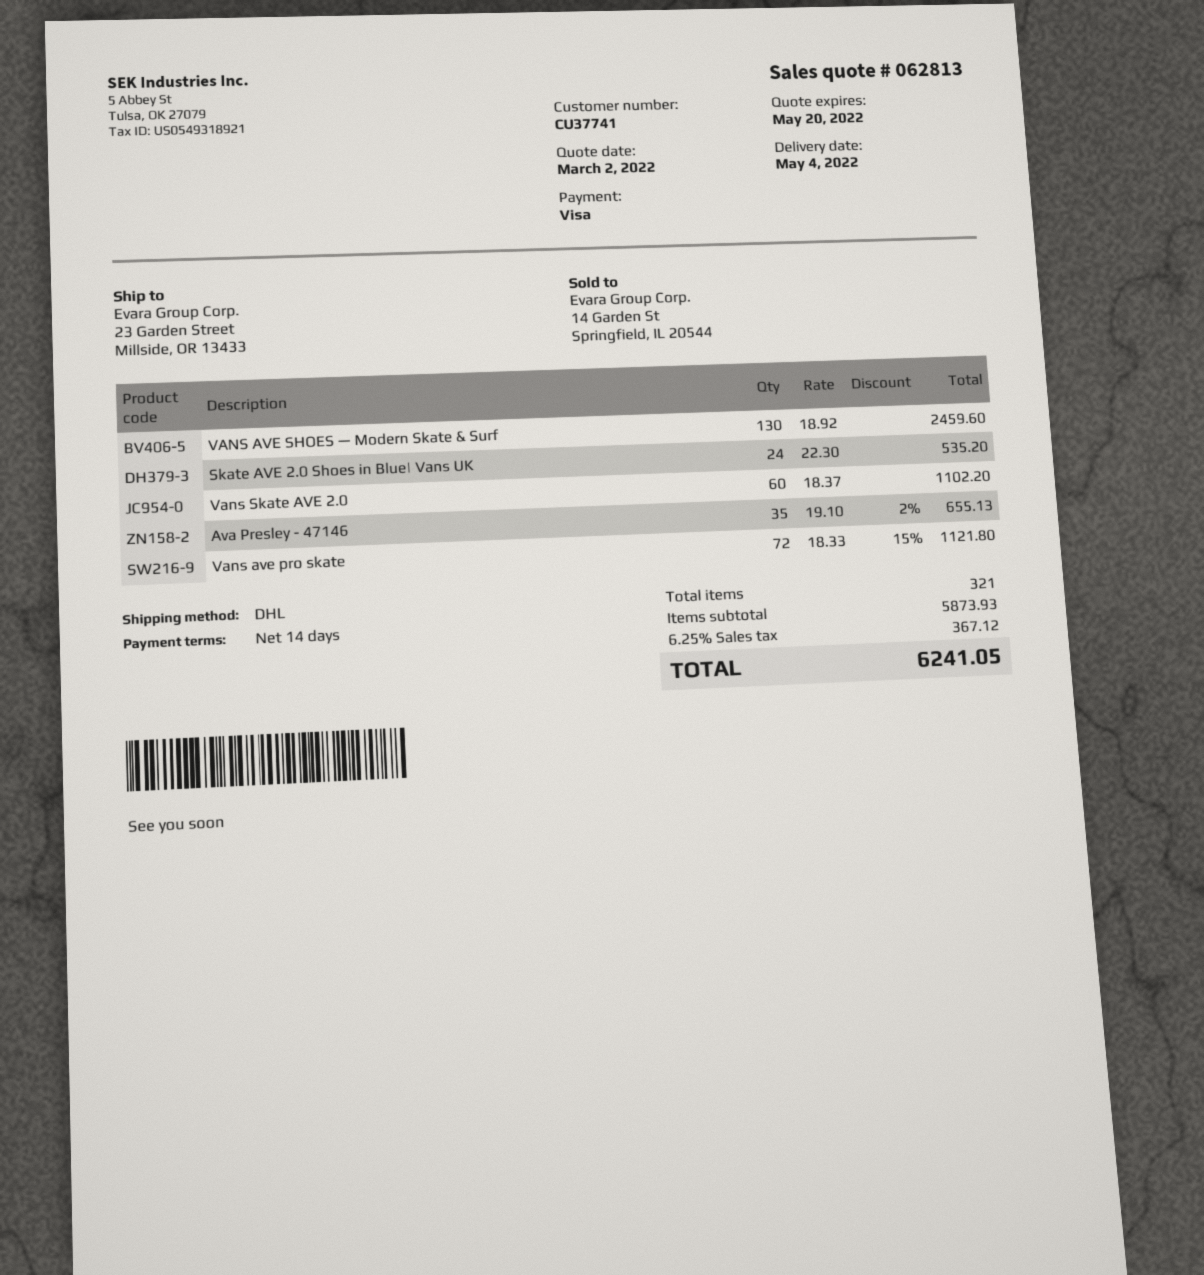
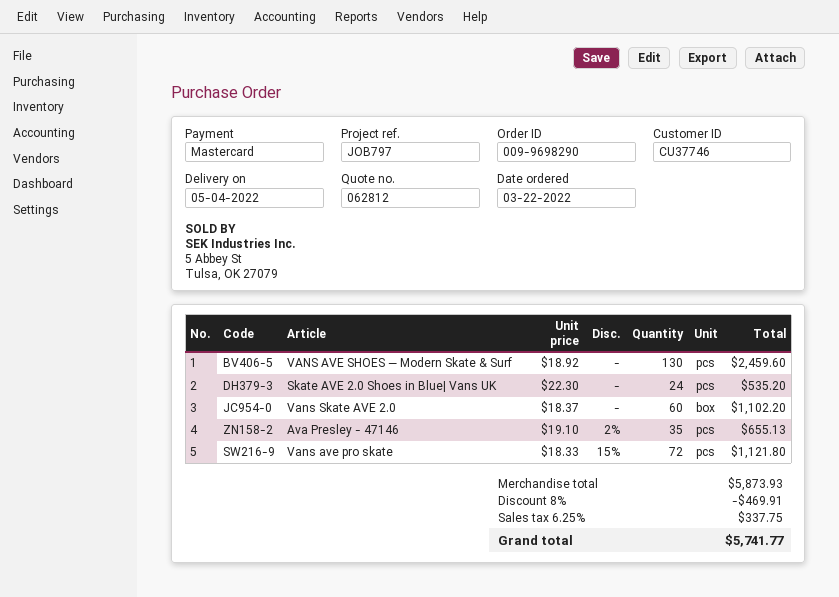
quote number: 062813 -> 062812
customer number: CU37741 -> CU37746
payment method: Visa -> Mastercard
discount: none -> 8% = 469.91
tax: 6.25% = 367.12 -> 6.25% = 337.75
total: 6241.05 -> 5741.77

